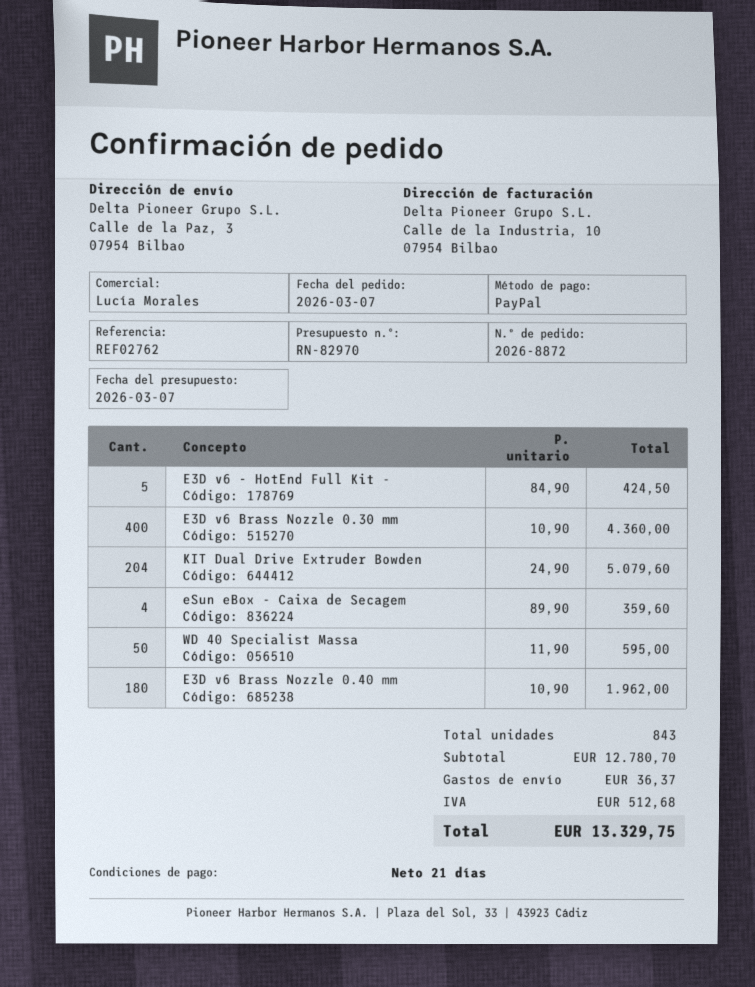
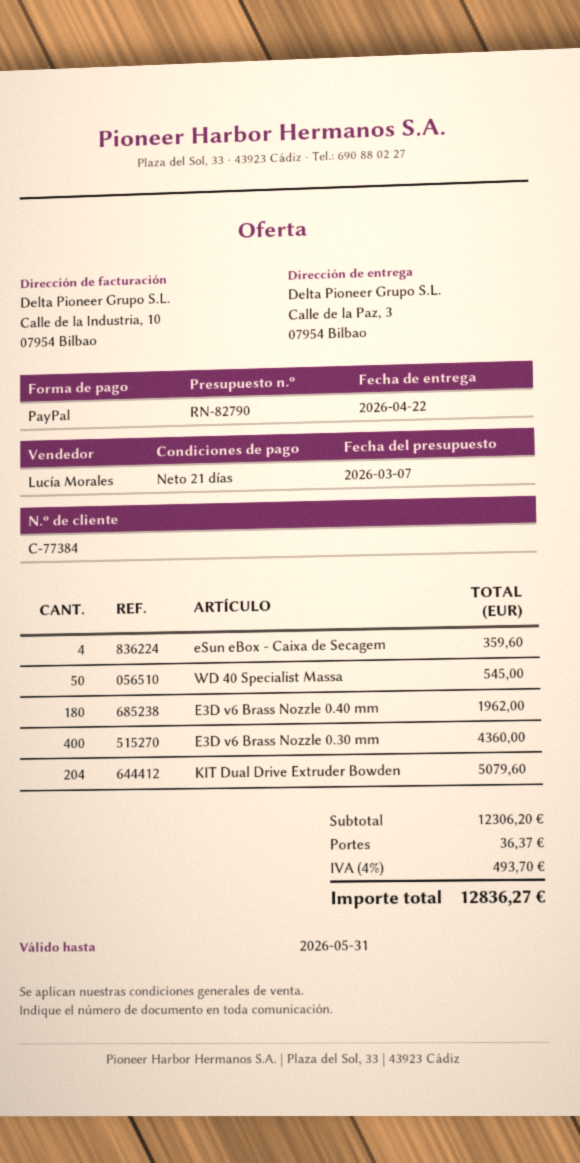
quote number: RN-82970 -> RN-82790
E3D v6 - HotEnd Full Kit -: 5 for 424.50 -> none
WD 40 Specialist Massa: 50 for 595.00 -> 50 for 545.00
subtotal: 12780.70 -> 12306.20
tax: 512.68 -> 493.70
total: 13329.75 -> 12836.27

